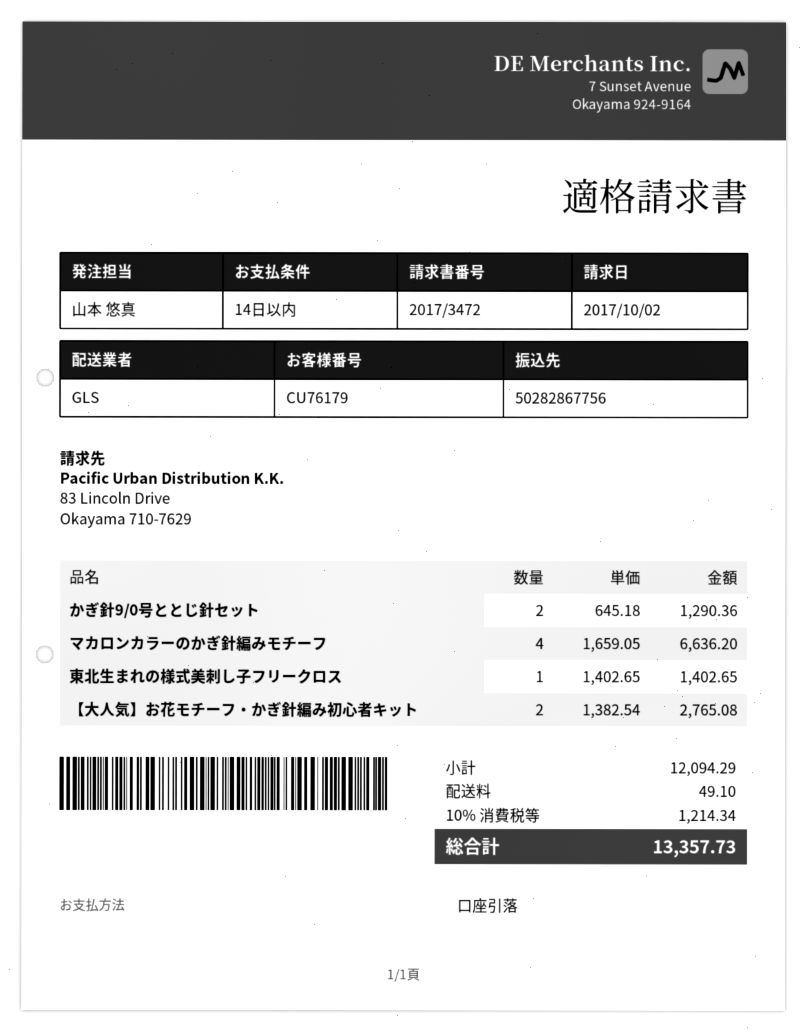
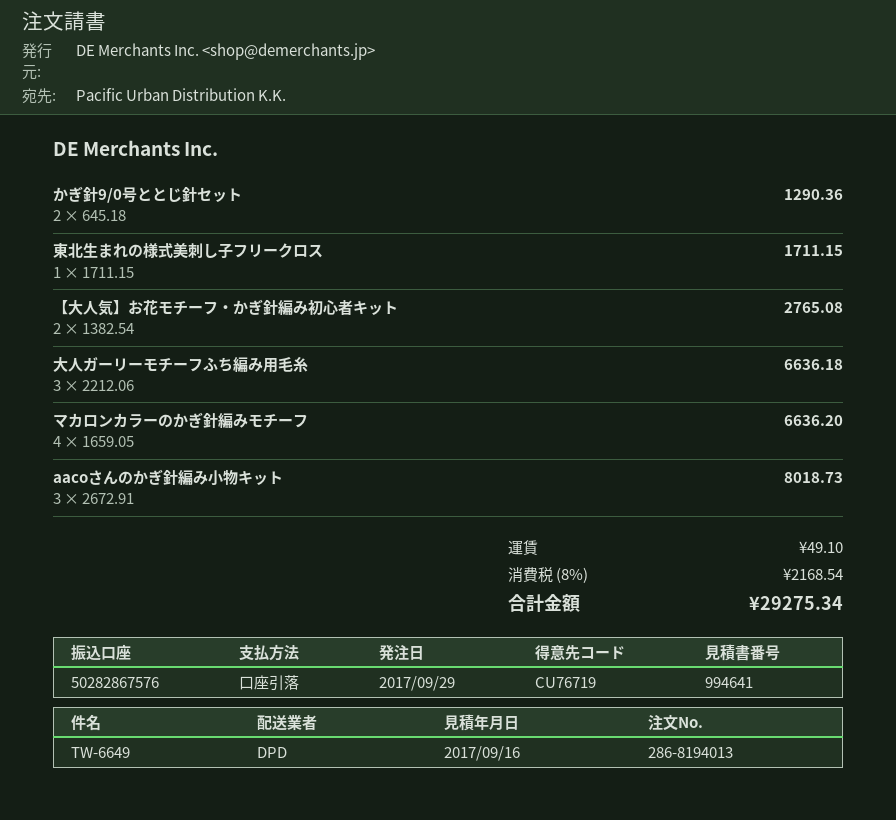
customer number: CU76179 -> CU76719
bank account: 50282867756 -> 50282867576
shipping method: GLS -> DPD
東北生まれの様式美刺し子フリークロス: 1 x 1402.65 = 1402.65 -> 1 x 1711.15 = 1711.15
大人ガーリーモチーフふち編み用毛糸: none -> 3 x 2212.06 = 6636.18
aacoさんのかぎ針編み小物キット: none -> 3 x 2672.91 = 8018.73
tax: 10% = 1214.34 -> 8% = 2168.54
total: 13357.73 -> 29275.34

